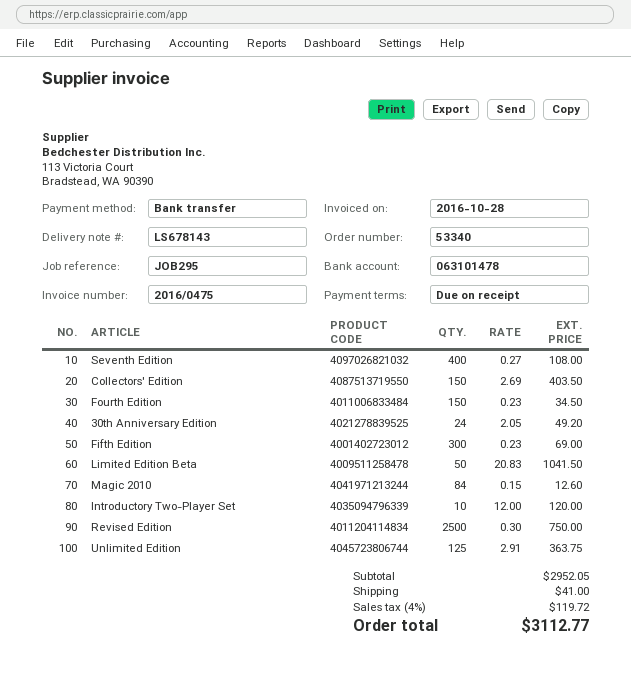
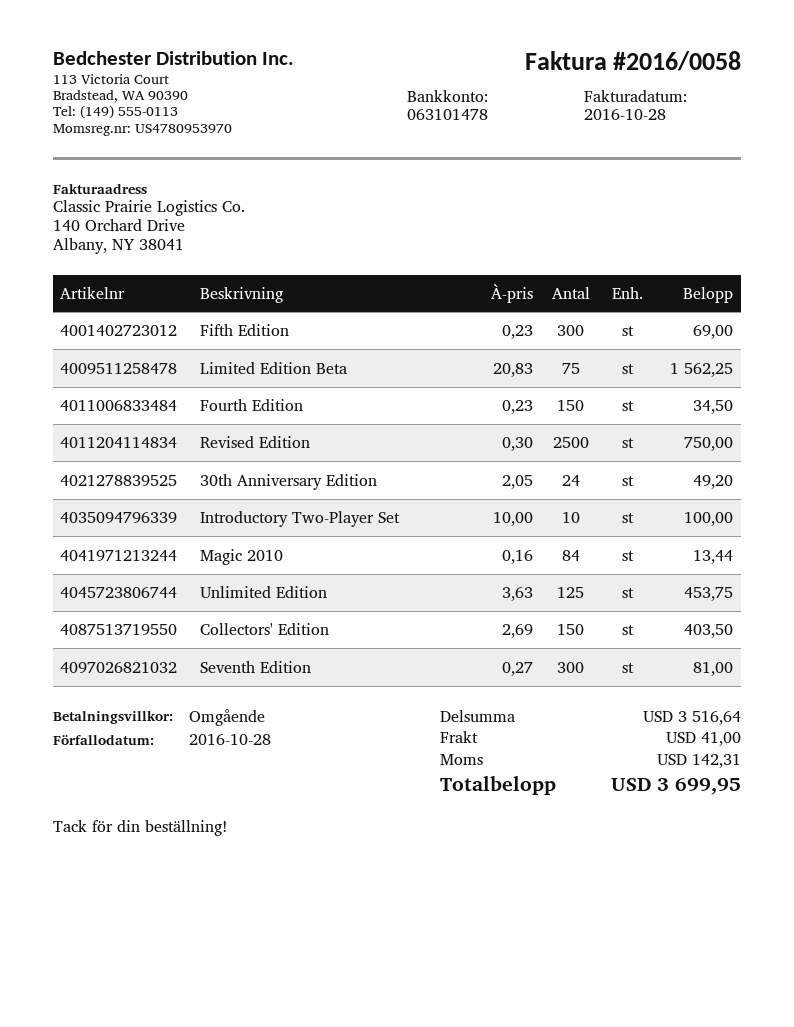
invoice number: 2016/0475 -> 2016/0058
Seventh Edition: 400 x 0.27 = 108.00 -> 300 x 0.27 = 81.00
Limited Edition Beta: 50 x 20.83 = 1041.50 -> 75 x 20.83 = 1562.25
Magic 2010: 84 x 0.15 = 12.60 -> 84 x 0.16 = 13.44
Introductory Two-Player Set: 10 x 12.00 = 120.00 -> 10 x 10.00 = 100.00
Unlimited Edition: 125 x 2.91 = 363.75 -> 125 x 3.63 = 453.75
subtotal: 2952.05 -> 3516.64
tax: 119.72 -> 142.31
total: 3112.77 -> 3699.95

